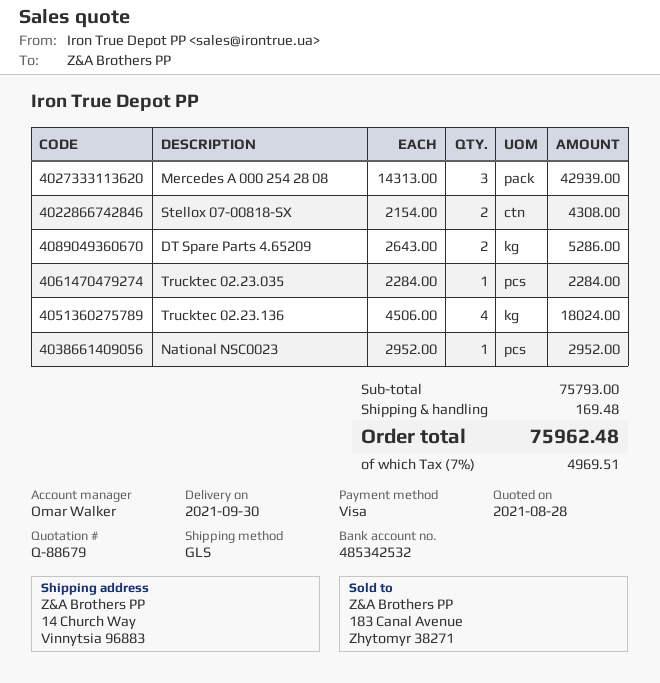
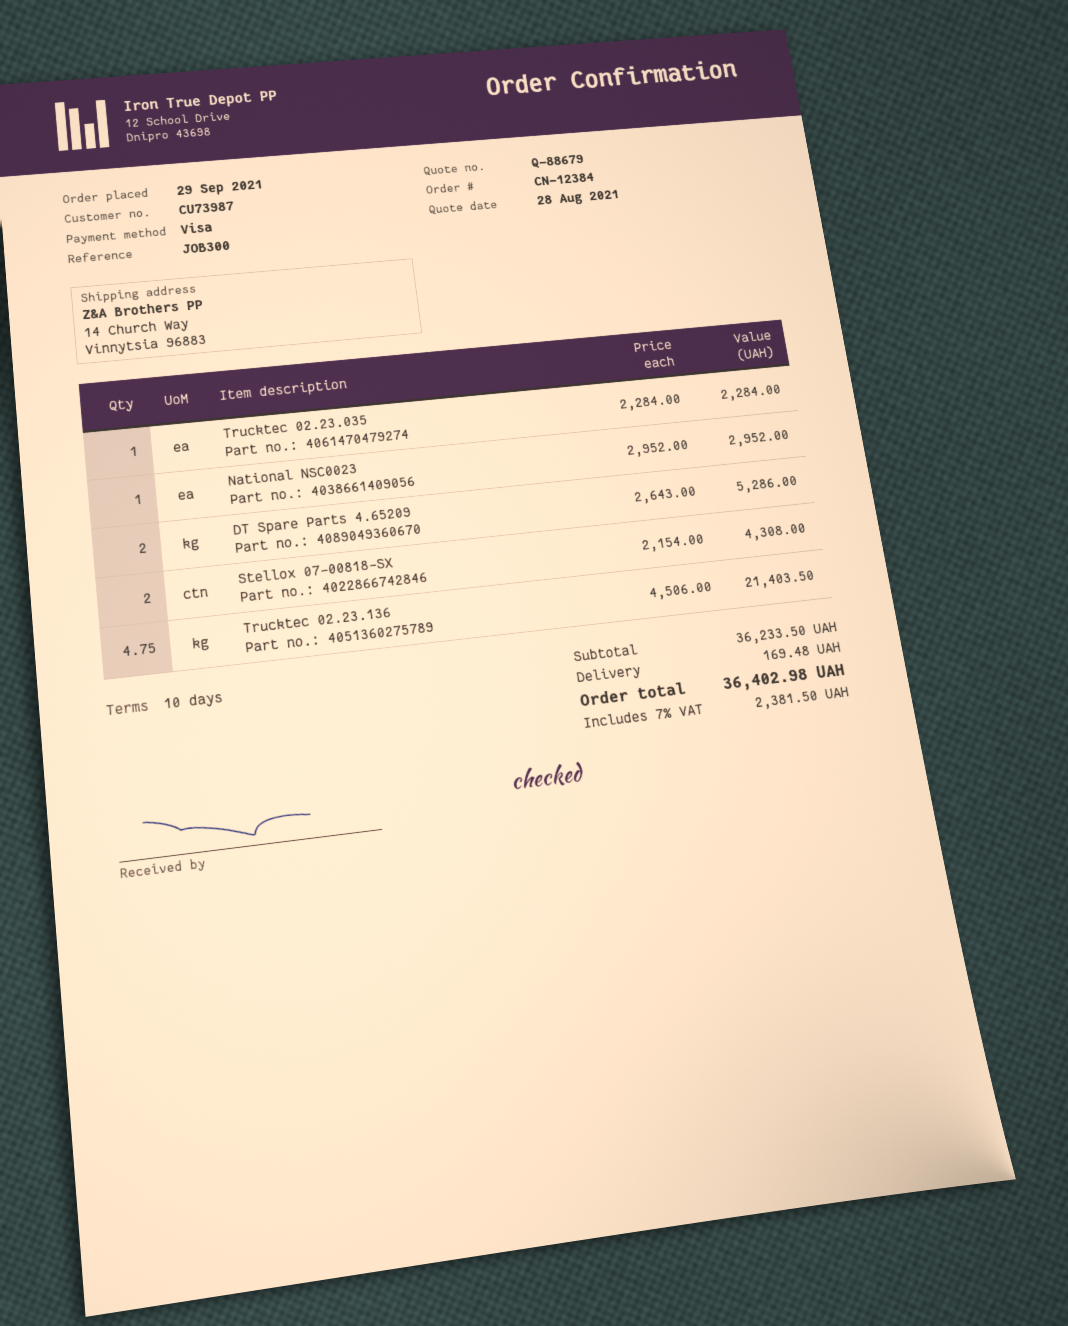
Mercedes A 000 254 28 08: 3 x 14313.00 = 42939.00 -> none
Trucktec 02.23.136: 4 x 4506.00 = 18024.00 -> 4.75 x 4506.00 = 21403.50
subtotal: 75793.00 -> 36233.50
tax: 7% = 4969.51 -> 7% = 2381.50
total: 75962.48 -> 36402.98

